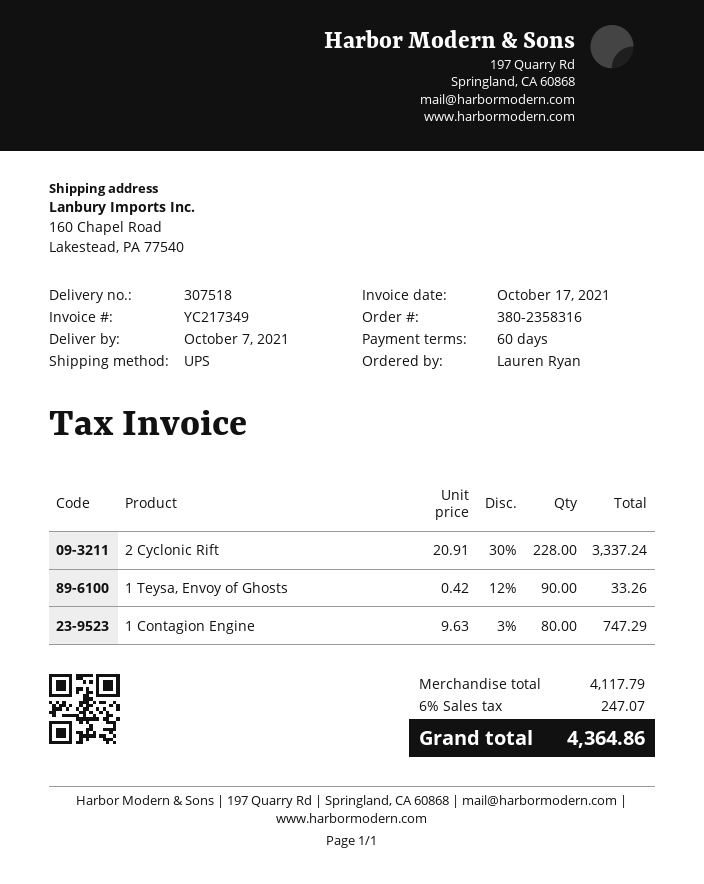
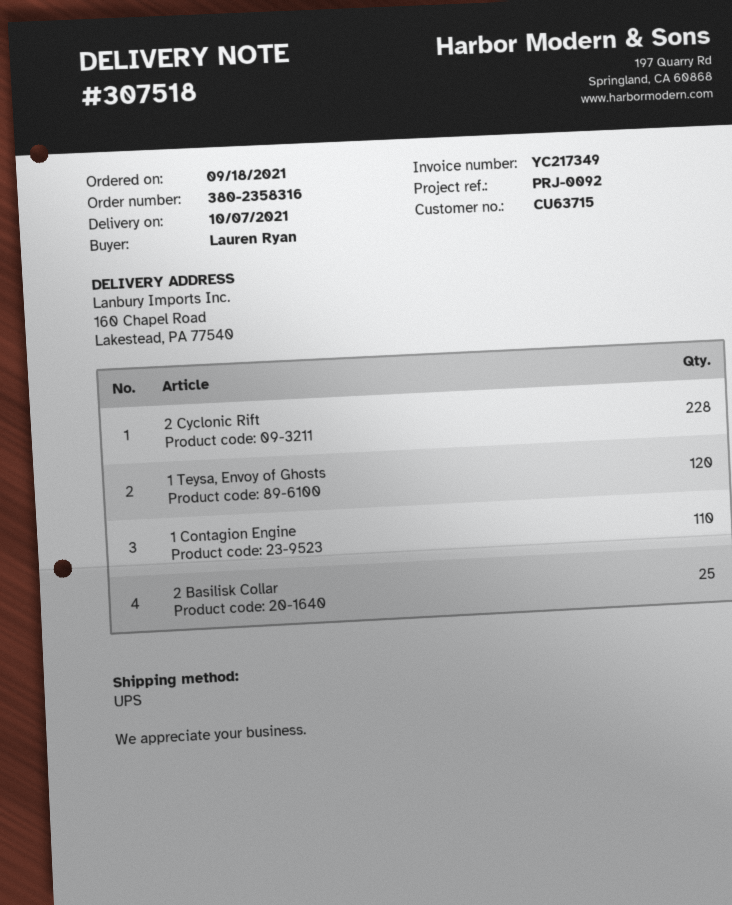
1 Teysa, Envoy of Ghosts: 90 -> 120
1 Contagion Engine: 80 -> 110
2 Basilisk Collar: none -> 25

